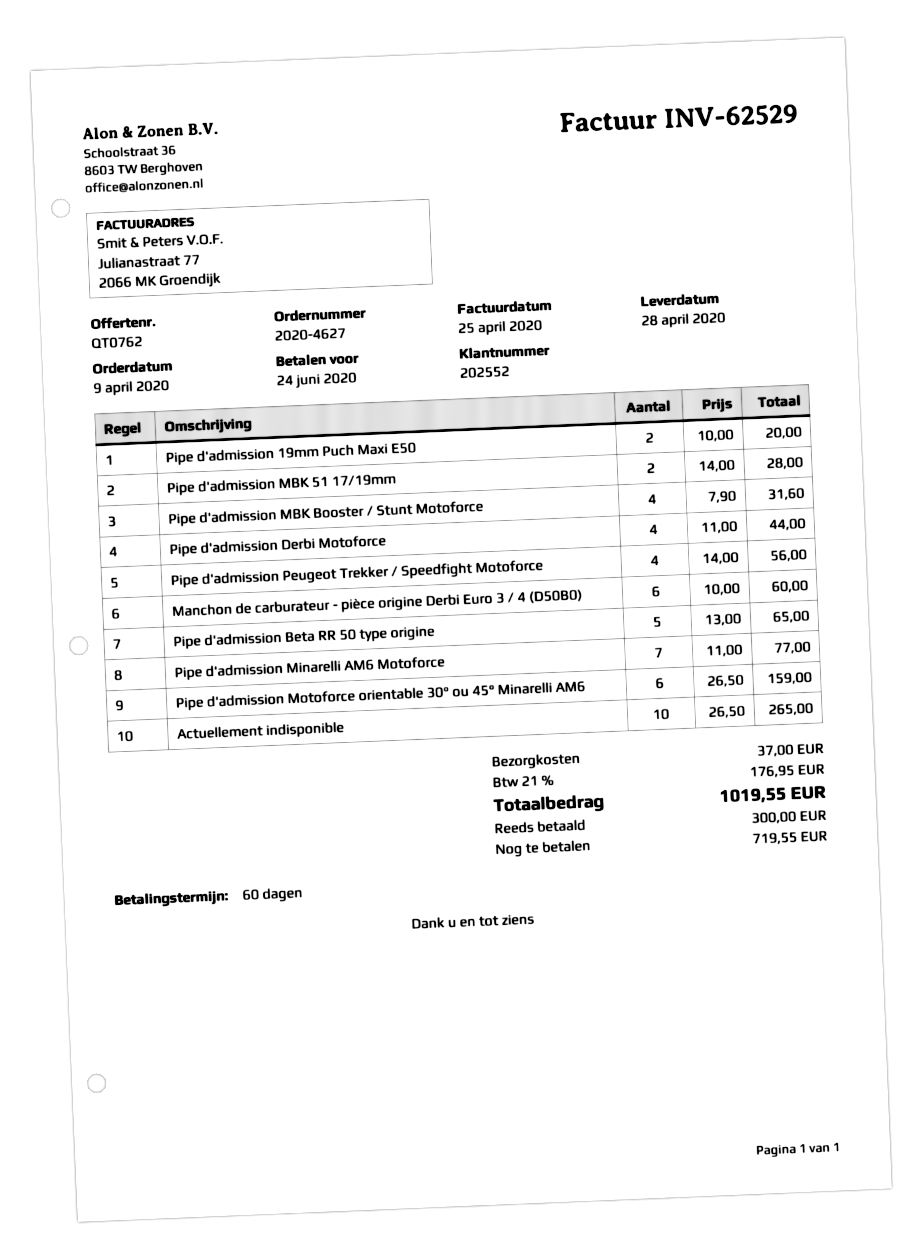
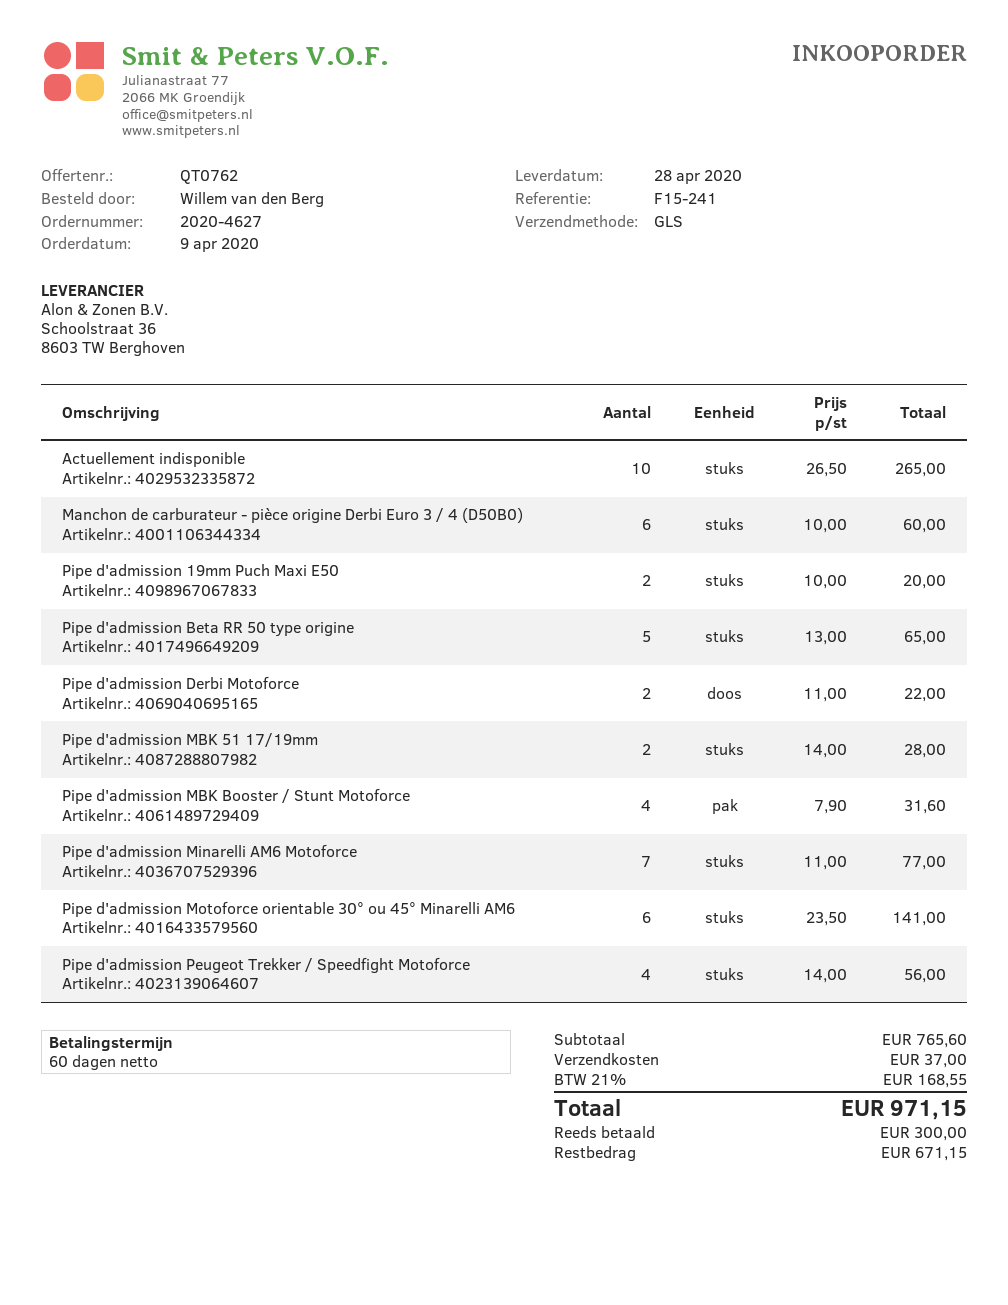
Pipe d'admission Derbi Motoforce: 4 x 11.00 = 44.00 -> 2 x 11.00 = 22.00
Pipe d'admission Motoforce orientable 30° ou 45° Minarelli AM6: 6 x 26.50 = 159.00 -> 6 x 23.50 = 141.00
tax: 21% = 176.95 -> 21% = 168.55
total: 1019.55 -> 971.15
balance: 719.55 -> 671.15

